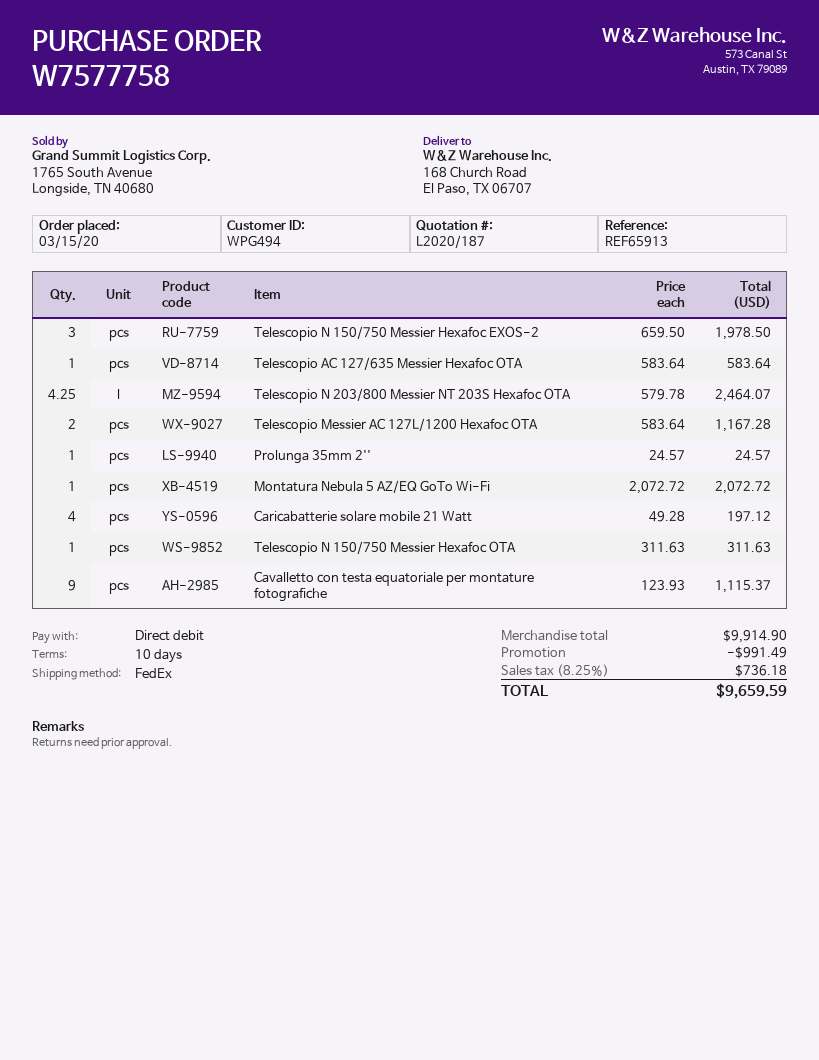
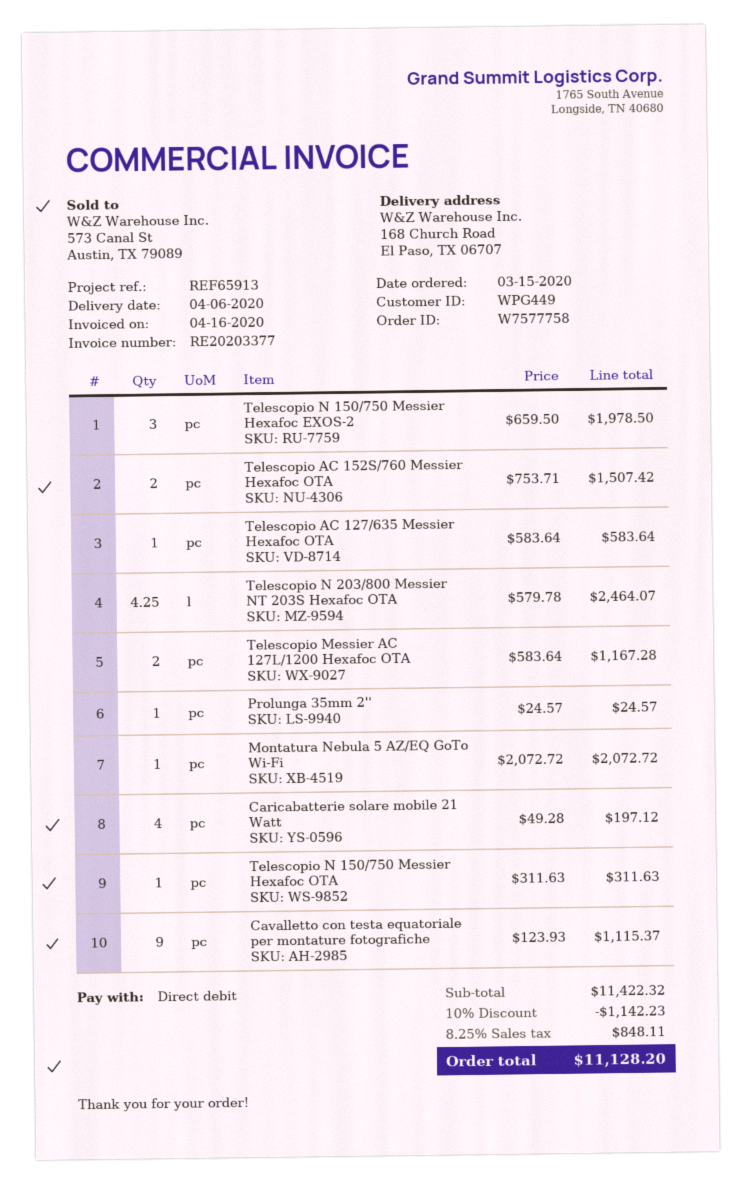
customer number: WPG494 -> WPG449
Telescopio AC 152S/760 Messier Hexafoc OTA: none -> 2 x 753.71 = 1507.42
subtotal: 9914.90 -> 11422.32
discount: 991.49 -> 1142.23
tax: 8.25% = 736.18 -> 8.25% = 848.11
total: 9659.59 -> 11128.20

